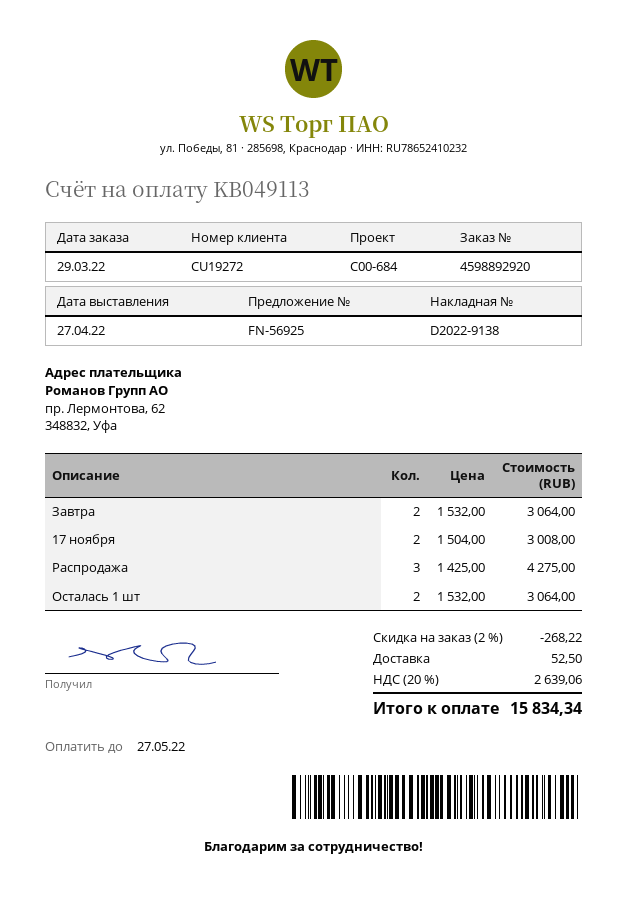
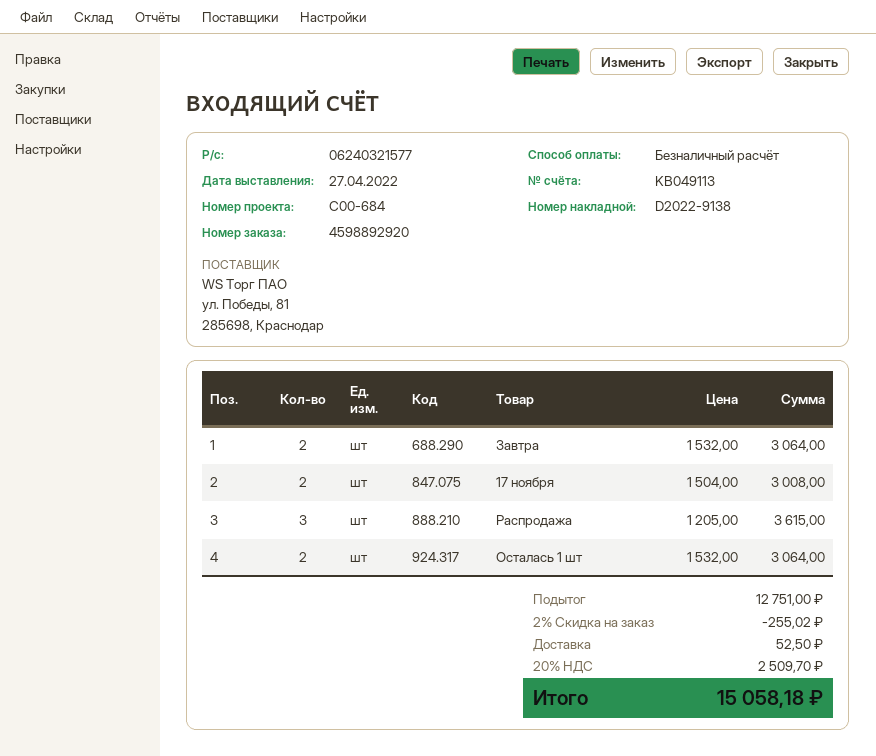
Распродажа: 3 x 1425.00 = 4275.00 -> 3 x 1205.00 = 3615.00
discount: 2% = 268.22 -> 2% = 255.02
tax: 20% = 2639.06 -> 20% = 2509.70
total: 15834.34 -> 15058.18

